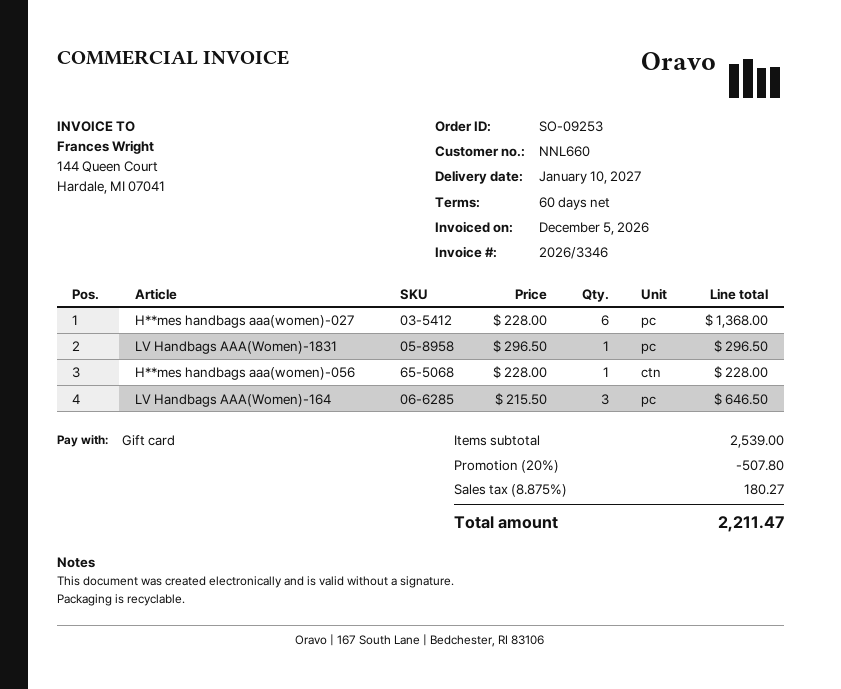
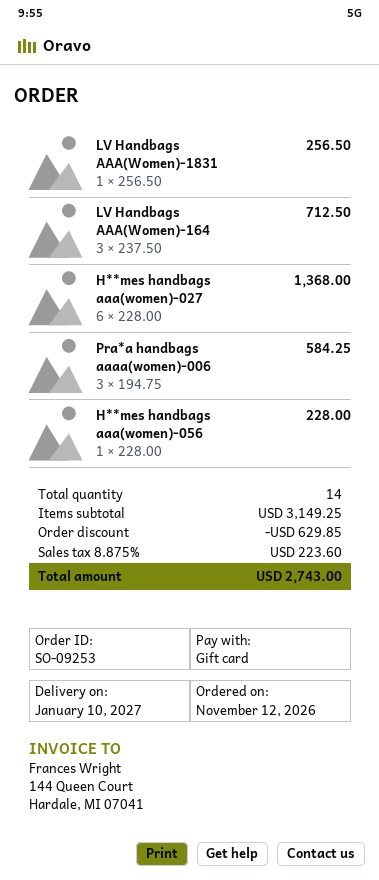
LV Handbags AAA(Women)-1831: 1 x 296.50 = 296.50 -> 1 x 256.50 = 256.50
LV Handbags AAA(Women)-164: 3 x 215.50 = 646.50 -> 3 x 237.50 = 712.50
Pra*a handbags aaaa(women)-006: none -> 3 x 194.75 = 584.25
subtotal: 2539.00 -> 3149.25
discount: 507.80 -> 629.85
tax: 8.875% = 180.27 -> 8.875% = 223.60
total: 2211.47 -> 2743.00

